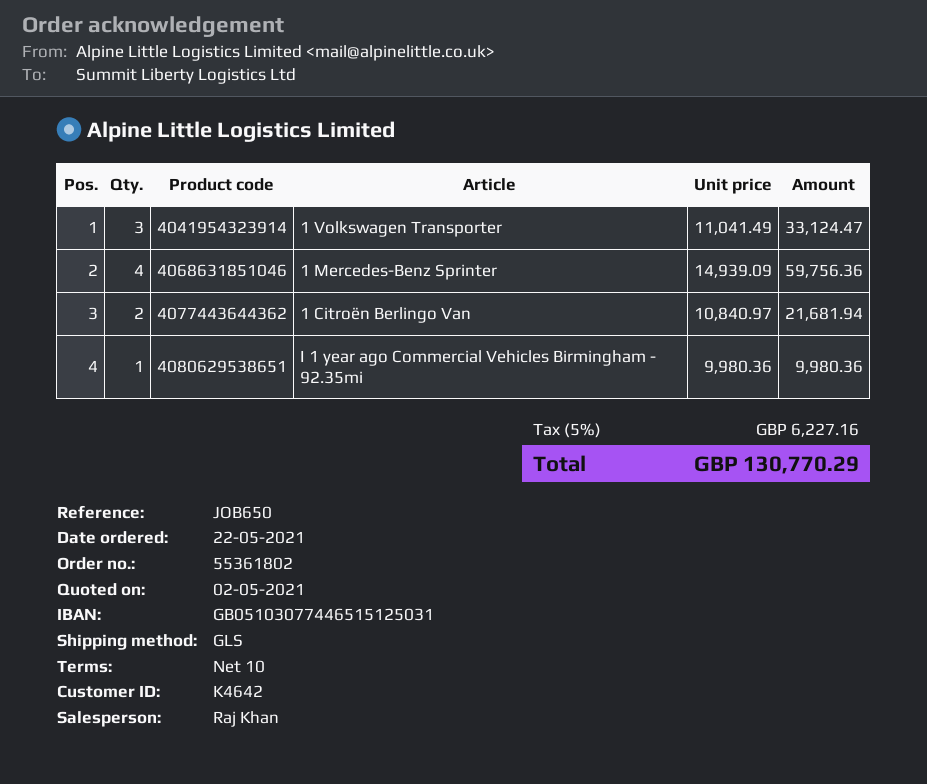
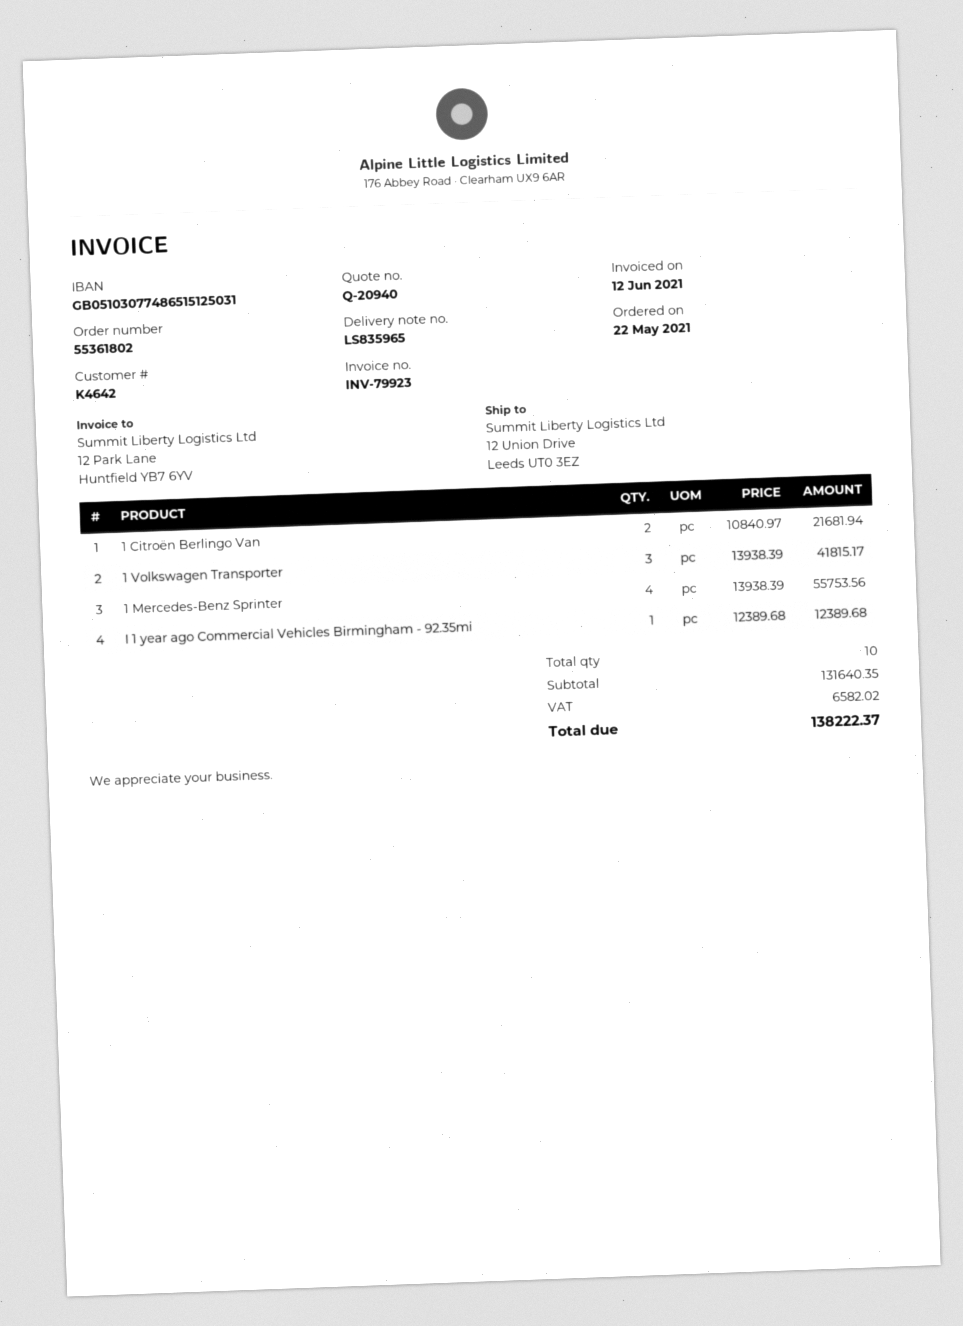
bank account: GB05103077446515125031 -> GB05103077486515125031
1 Volkswagen Transporter: 3 x 11041.49 = 33124.47 -> 3 x 13938.39 = 41815.17
1 Mercedes-Benz Sprinter: 4 x 14939.09 = 59756.36 -> 4 x 13938.39 = 55753.56
I 1 year ago Commercial Vehicles Birmingham - 92.35mi: 1 x 9980.36 = 9980.36 -> 1 x 12389.68 = 12389.68
tax: 6227.16 -> 6582.02
total: 130770.29 -> 138222.37

